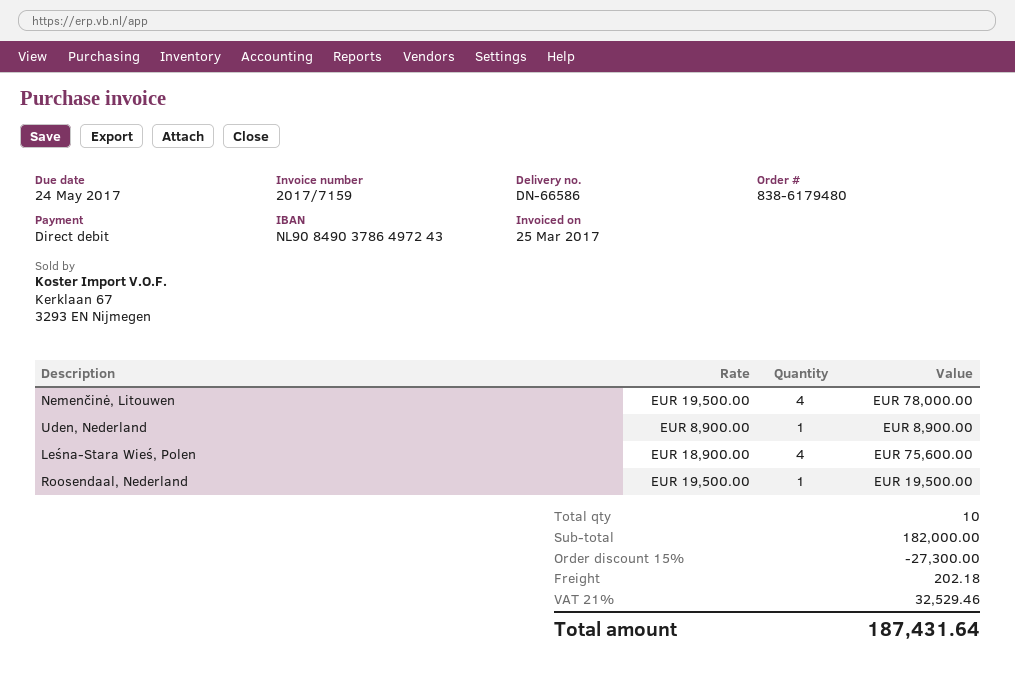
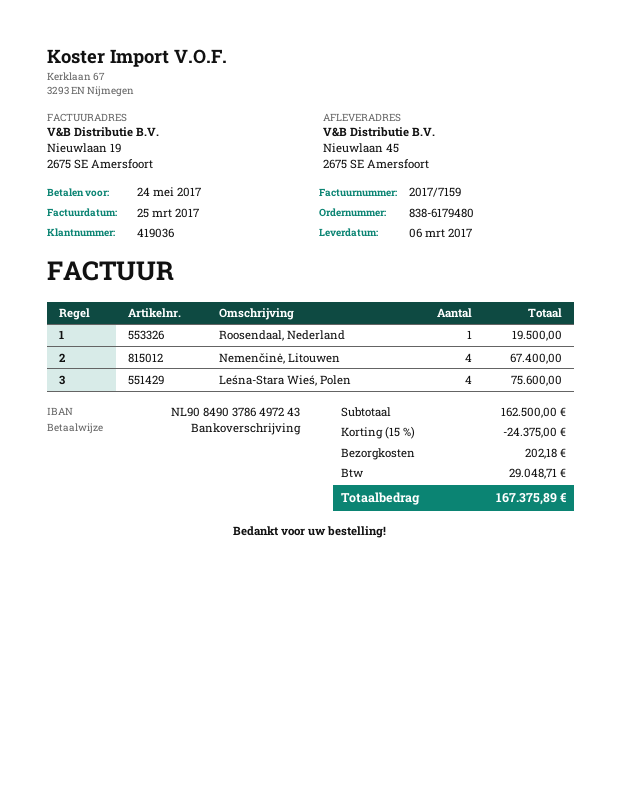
payment method: direct debit -> bank transfer
Nemenčinė, Litouwen: 4 for 78000.00 -> 4 for 67400.00
Uden, Nederland: 1 for 8900.00 -> none
subtotal: 182000.00 -> 162500.00
discount: 15% = 27300.00 -> 15% = 24375.00
tax: 32529.46 -> 29048.71
total: 187431.64 -> 167375.89

